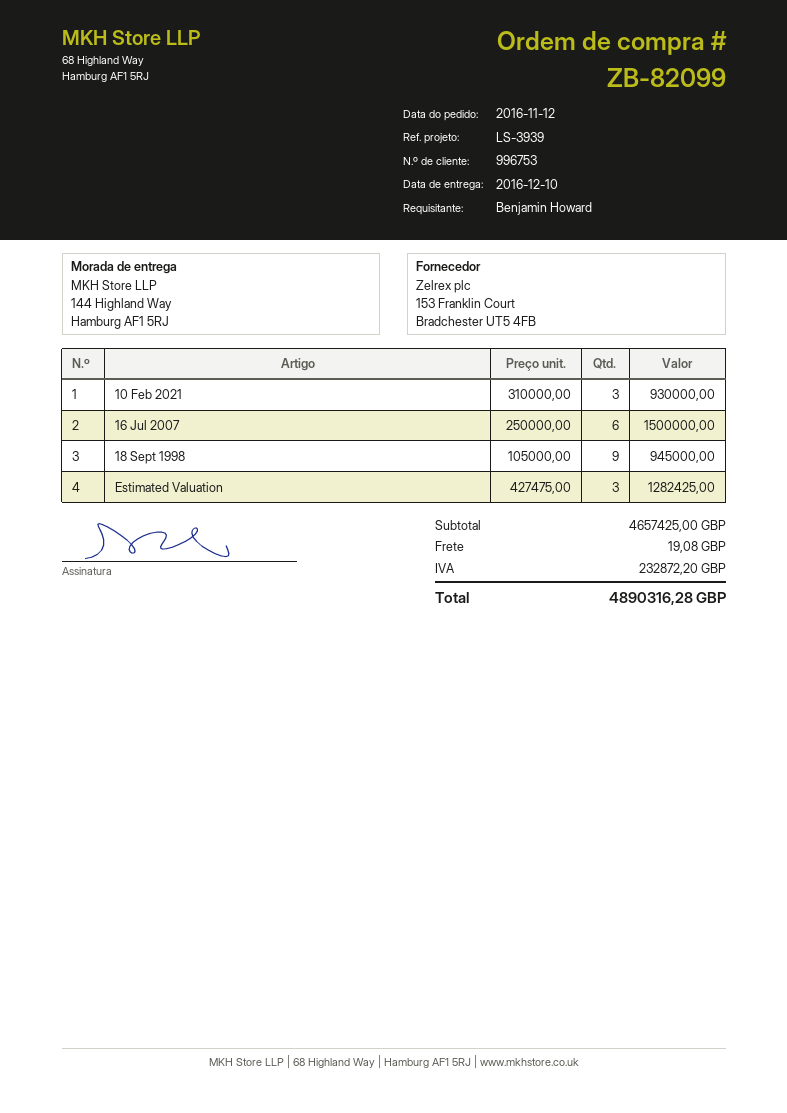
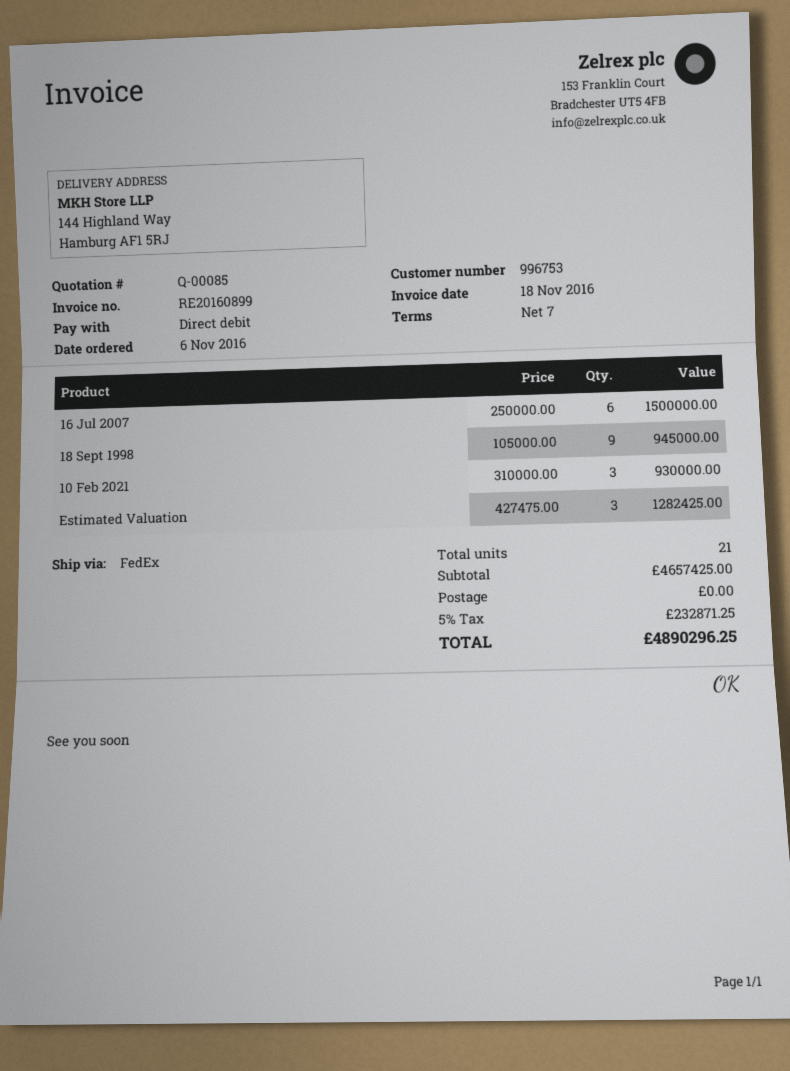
order date: 2016-11-12 -> 2016-11-06
shipping: 19.08 -> 0.00
tax: 232872.20 -> 232871.25
total: 4890316.28 -> 4890296.25

